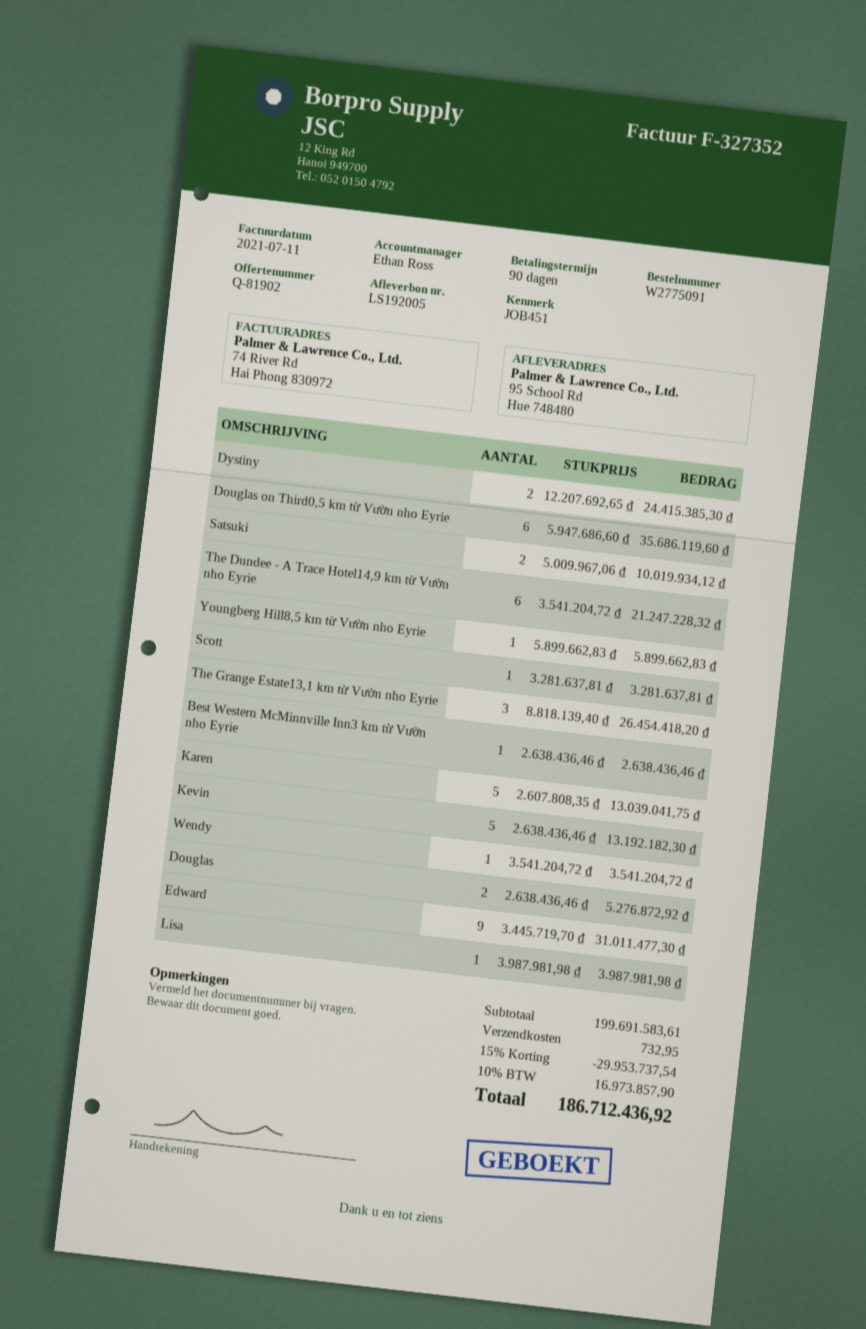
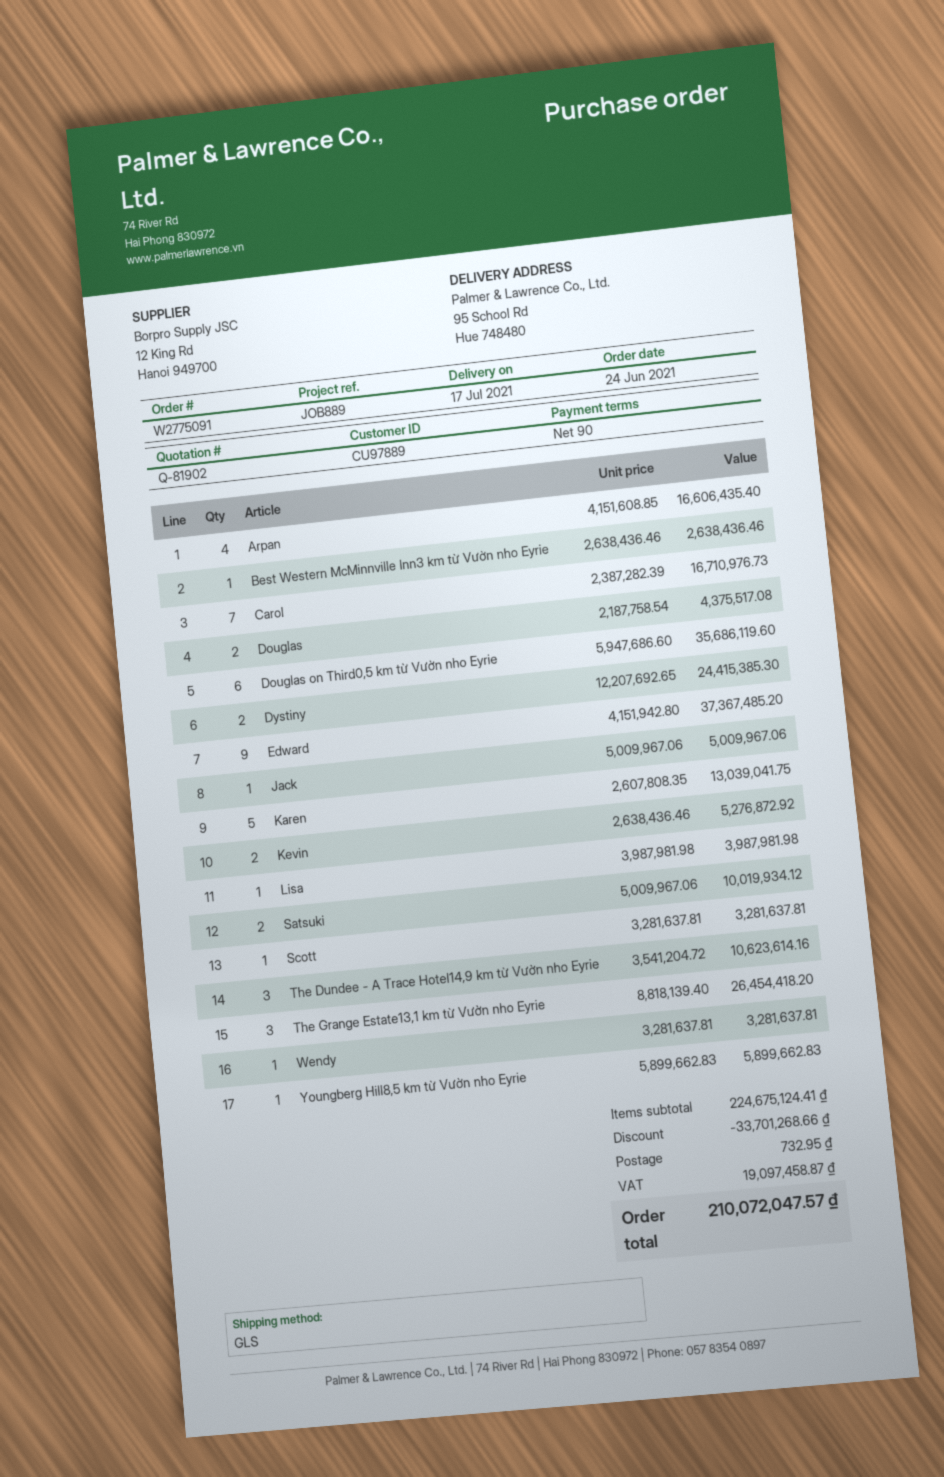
reference: JOB451 -> JOB889
The Dundee - A Trace Hotel14,9 km từ Vườn nho Eyrie: 6 x 3541204.72 = 21247228.32 -> 3 x 3541204.72 = 10623614.16
Kevin: 5 x 2638436.46 = 13192182.30 -> 2 x 2638436.46 = 5276872.92
Wendy: 1 x 3541204.72 = 3541204.72 -> 1 x 3281637.81 = 3281637.81
Douglas: 2 x 2638436.46 = 5276872.92 -> 2 x 2187758.54 = 4375517.08
Edward: 9 x 3445719.70 = 31011477.30 -> 9 x 4151942.80 = 37367485.20
Arpan: none -> 4 x 4151608.85 = 16606435.40
Carol: none -> 7 x 2387282.39 = 16710976.73
Jack: none -> 1 x 5009967.06 = 5009967.06
subtotal: 199691583.61 -> 224675124.41
discount: 29953737.54 -> 33701268.66
tax: 16973857.90 -> 19097458.87
total: 186712436.92 -> 210072047.57

